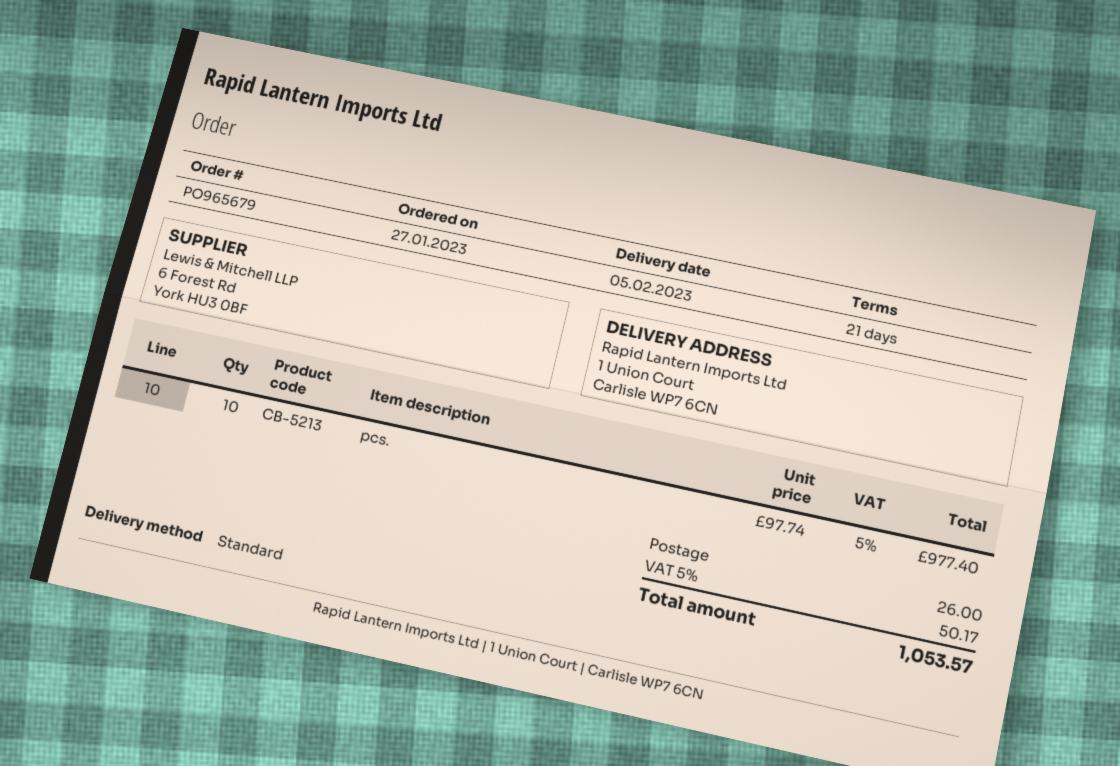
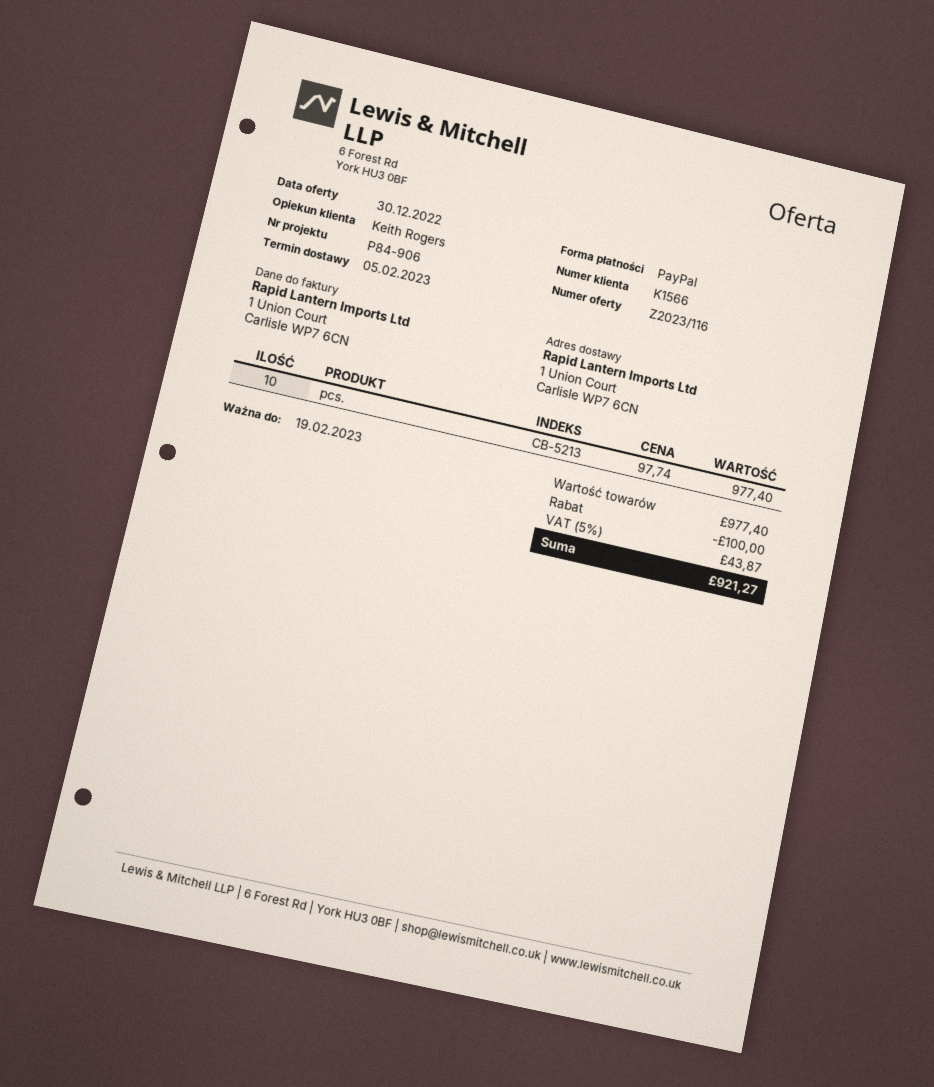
discount: none -> 100.00
shipping: 26.00 -> none
tax: 5% = 50.17 -> 5% = 43.87
total: 1053.57 -> 921.27

